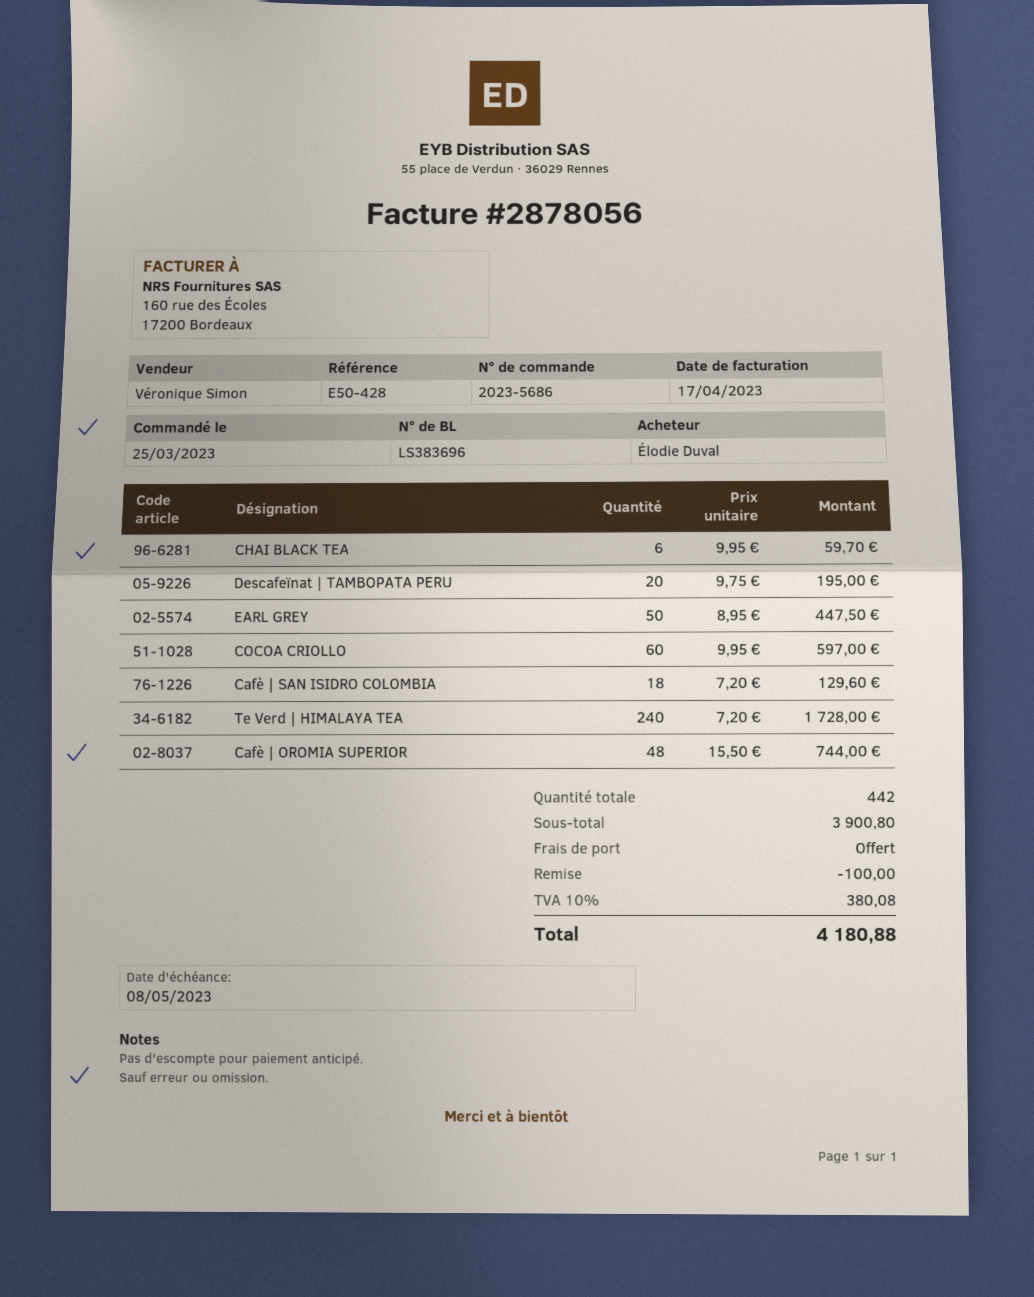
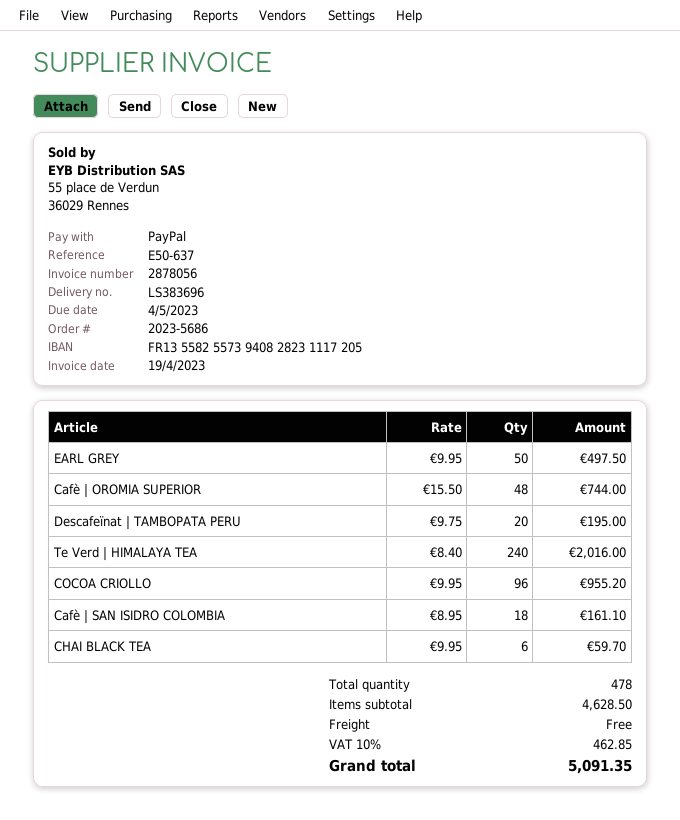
invoice date: 2023-04-17 -> 2023-04-19
due date: 2023-05-08 -> 2023-05-04
reference: E50-428 -> E50-637
EARL GREY: 50 x 8.95 = 447.50 -> 50 x 9.95 = 497.50
COCOA CRIOLLO: 60 x 9.95 = 597.00 -> 96 x 9.95 = 955.20
Cafè | SAN ISIDRO COLOMBIA: 18 x 7.20 = 129.60 -> 18 x 8.95 = 161.10
Te Verd | HIMALAYA TEA: 240 x 7.20 = 1728.00 -> 240 x 8.40 = 2016.00
total quantity: 442 -> 478
subtotal: 3900.80 -> 4628.50
discount: 100.00 -> none
tax: 10% = 380.08 -> 10% = 462.85
total: 4180.88 -> 5091.35

